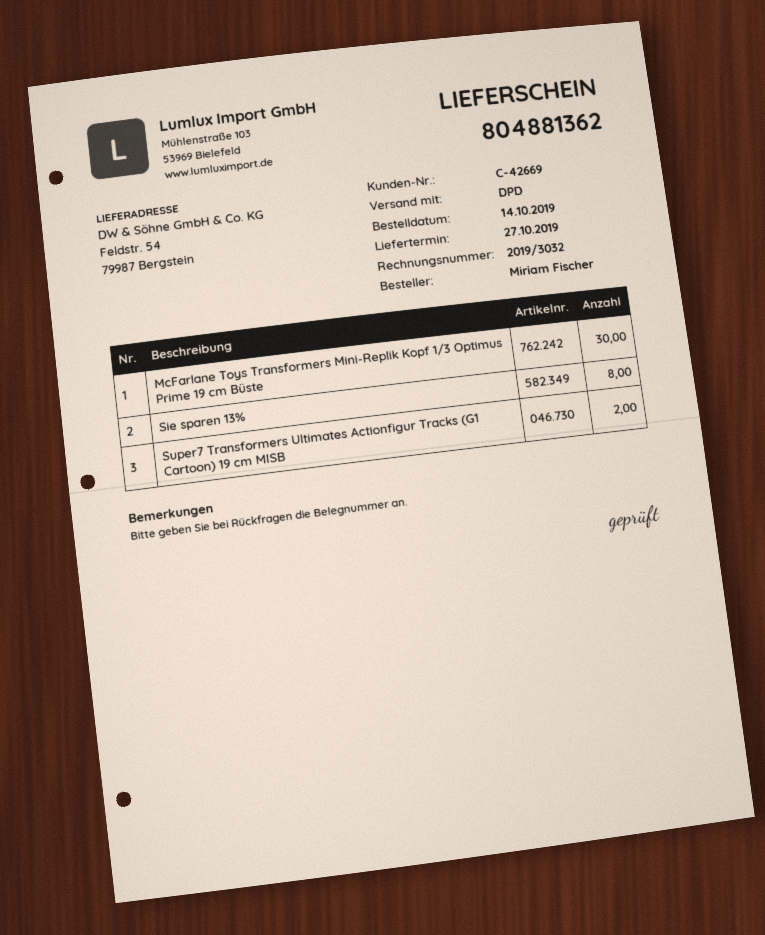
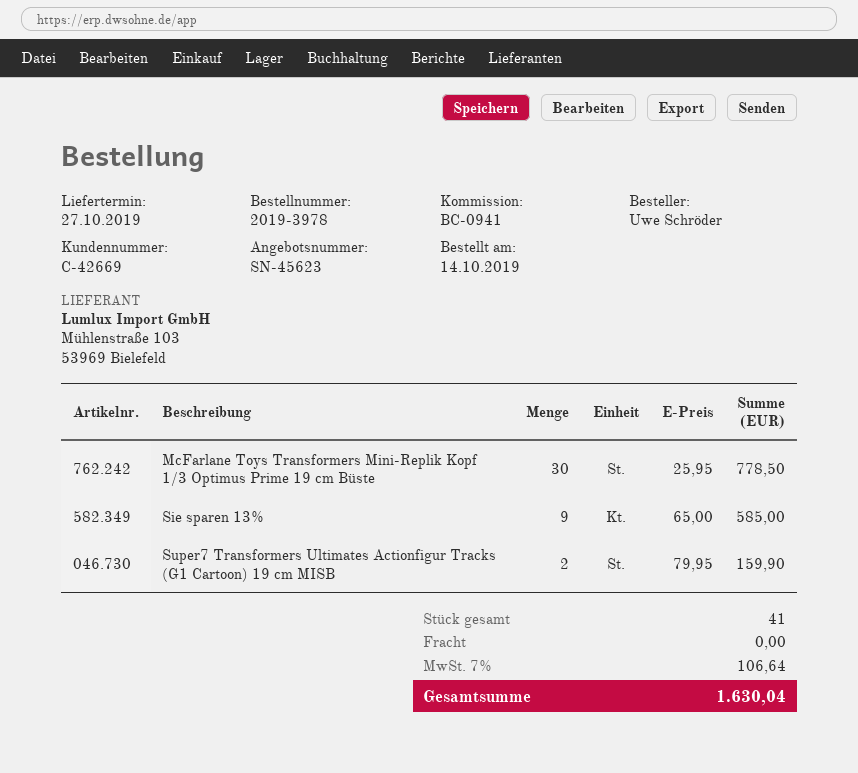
ordered by: Miriam Fischer -> Uwe Schröder
Sie sparen 13%: 8 -> 9

